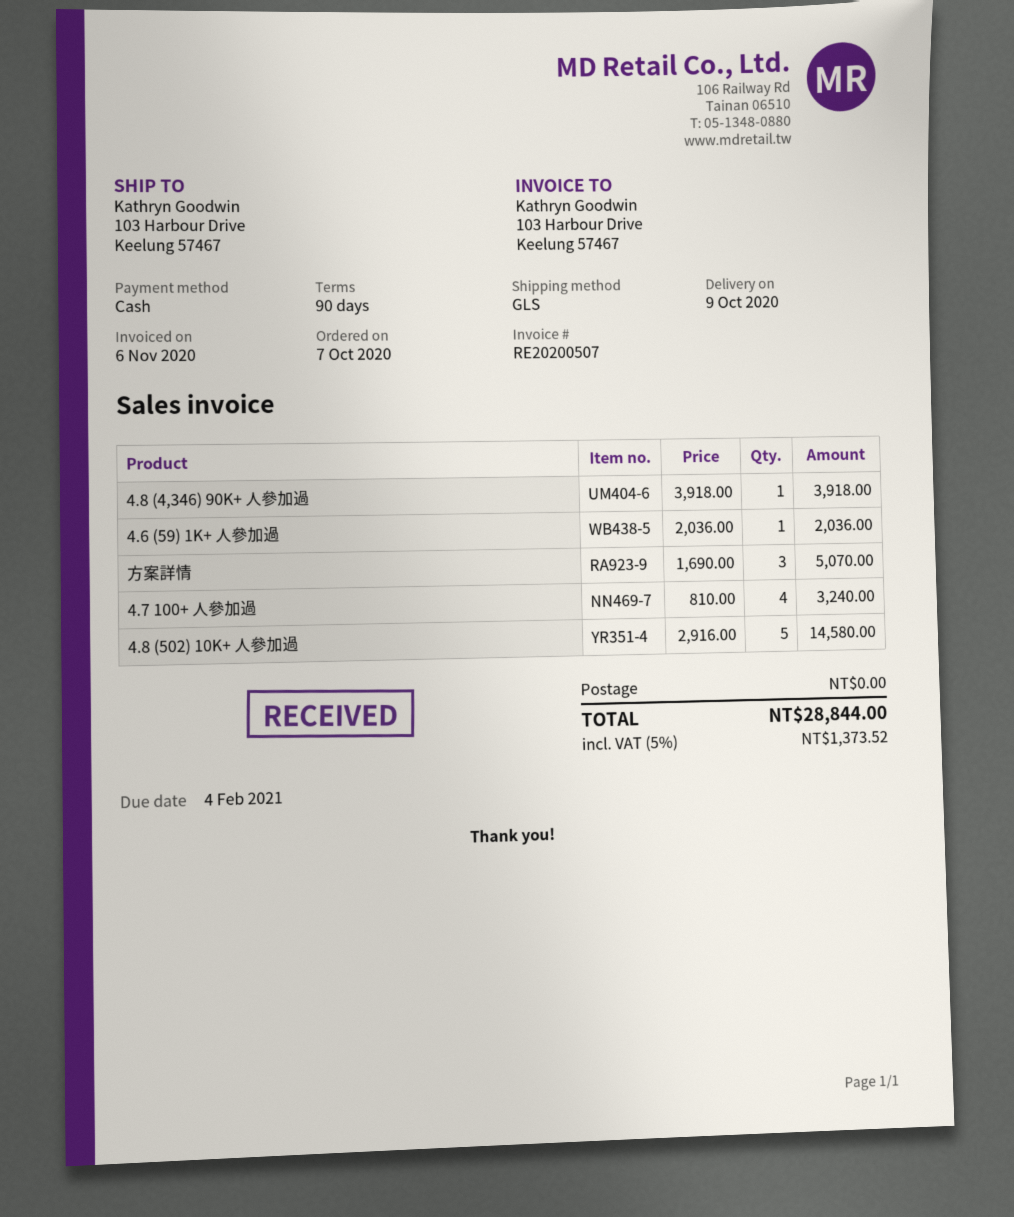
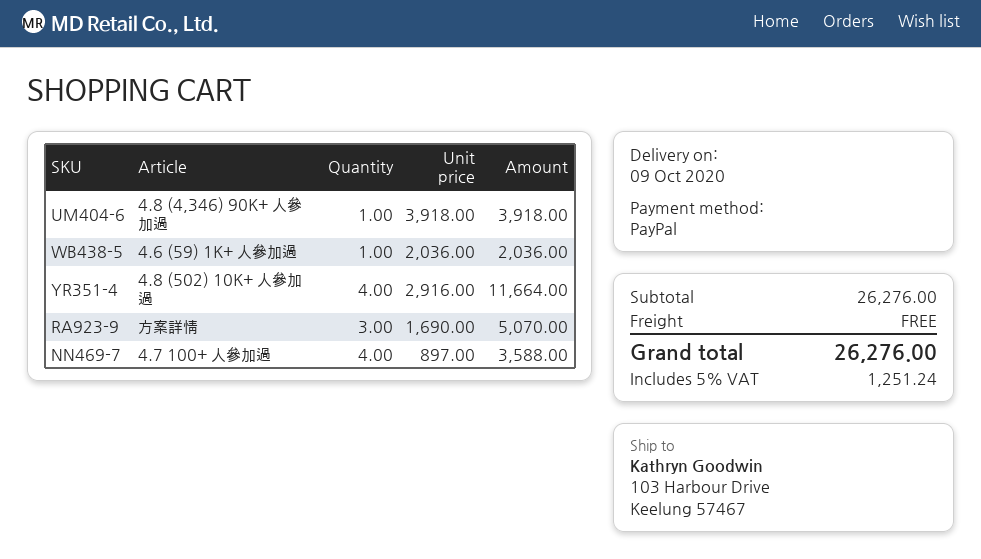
payment method: cash -> PayPal
4.7 100+ 人參加過: 4 x 810.00 = 3240.00 -> 4 x 897.00 = 3588.00
4.8 (502) 10K+ 人參加過: 5 x 2916.00 = 14580.00 -> 4 x 2916.00 = 11664.00
tax: 5% = 1373.52 -> 5% = 1251.24
total: 28844.00 -> 26276.00

